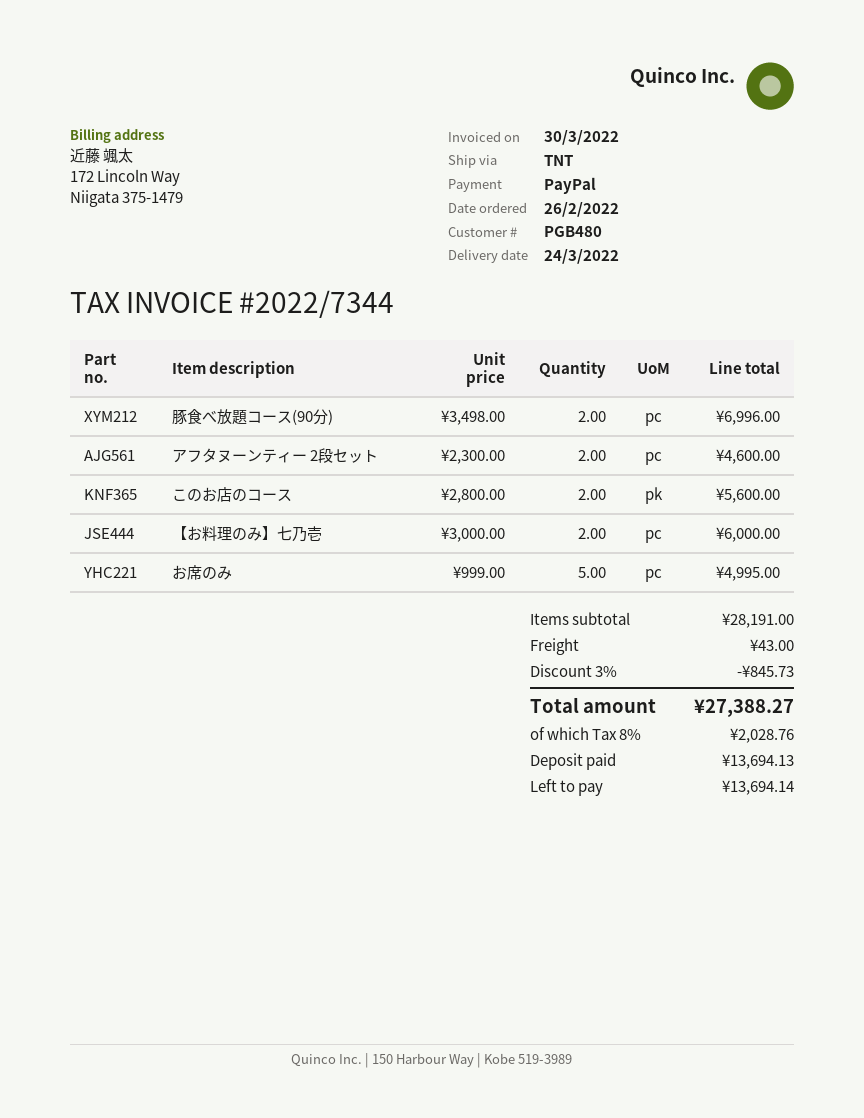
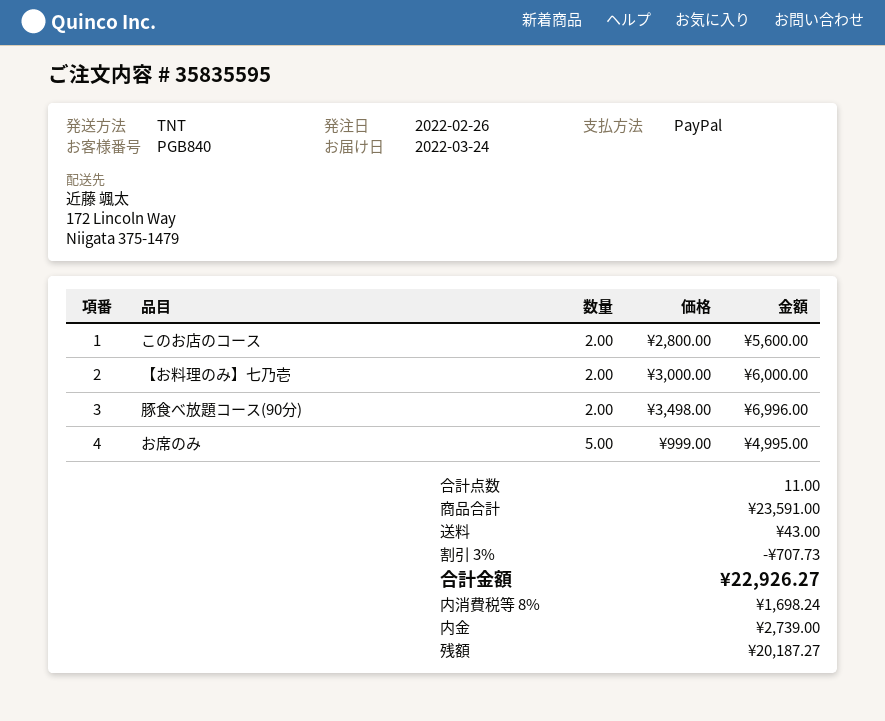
customer number: PGB480 -> PGB840
アフタヌーンティー 2段セット: 2 x 2300.00 = 4600.00 -> none
subtotal: 28191.00 -> 23591.00
discount: 3% = 845.73 -> 3% = 707.73
tax: 8% = 2028.76 -> 8% = 1698.24
total: 27388.27 -> 22926.27
deposit: 13694.13 -> 2739.00
balance: 13694.14 -> 20187.27

